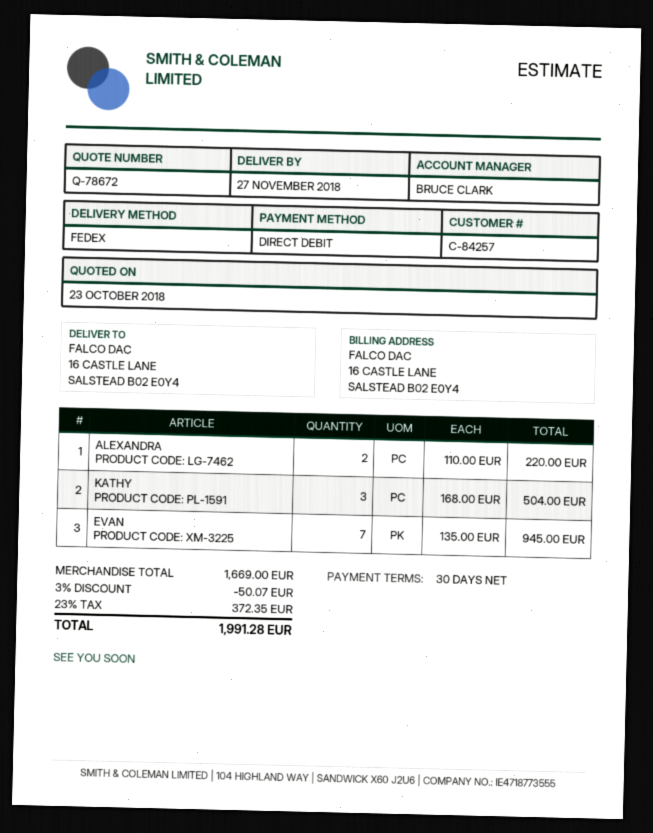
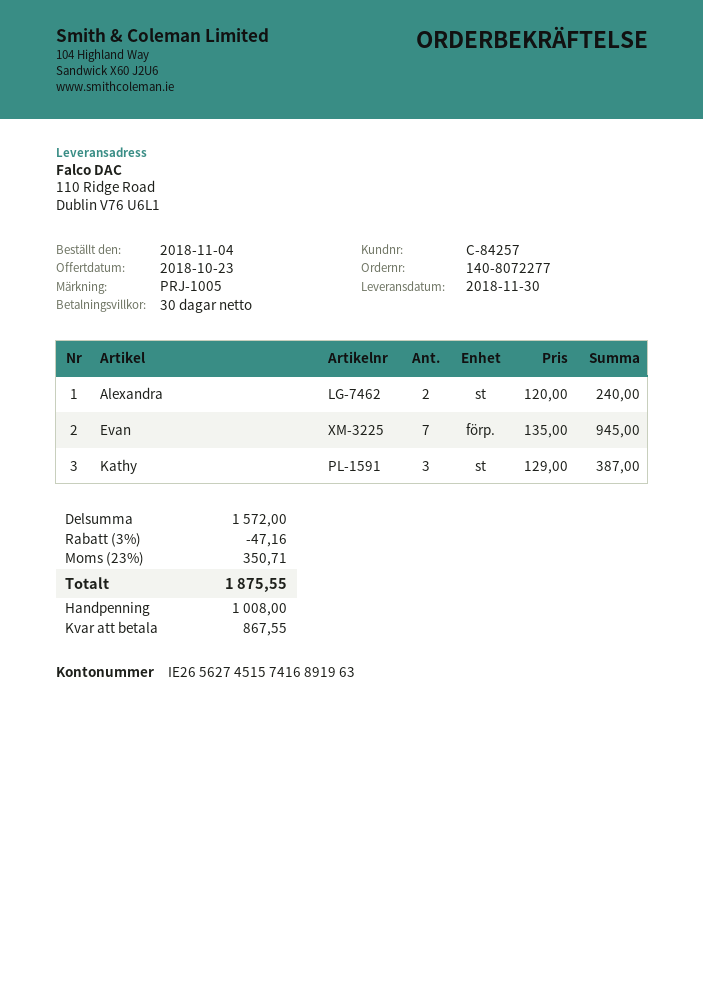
delivery date: 2018-11-27 -> 2018-11-30
ship to: 16 CASTLE LANE, SALSTEAD B02 E0Y4 -> 110 Ridge Road, Dublin V76 U6L1
ALEXANDRA: 2 x 110.00 = 220.00 -> 2 x 120.00 = 240.00
KATHY: 3 x 168.00 = 504.00 -> 3 x 129.00 = 387.00
subtotal: 1669.00 -> 1572.00
discount: 3% = 50.07 -> 3% = 47.16
tax: 23% = 372.35 -> 23% = 350.71
total: 1991.28 -> 1875.55

